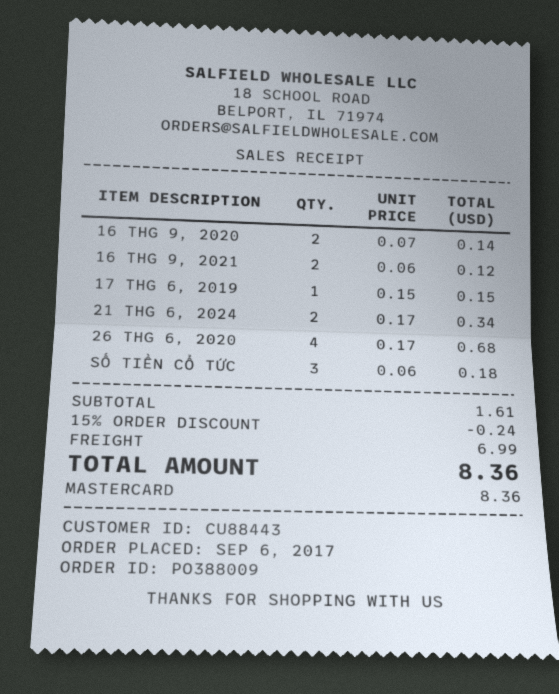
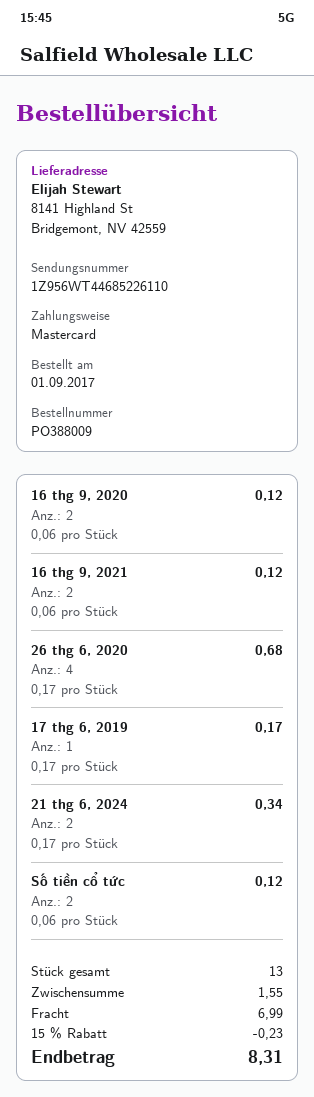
order date: 2017-09-06 -> 2017-09-01
16 THG 9, 2020: 2 x 0.07 = 0.14 -> 2 x 0.06 = 0.12
17 THG 6, 2019: 1 x 0.15 = 0.15 -> 1 x 0.17 = 0.17
SỐ TIỀN CỔ TỨC: 3 x 0.06 = 0.18 -> 2 x 0.06 = 0.12
subtotal: 1.61 -> 1.55
discount: 15% = 0.24 -> 15% = 0.23
total: 8.36 -> 8.31

